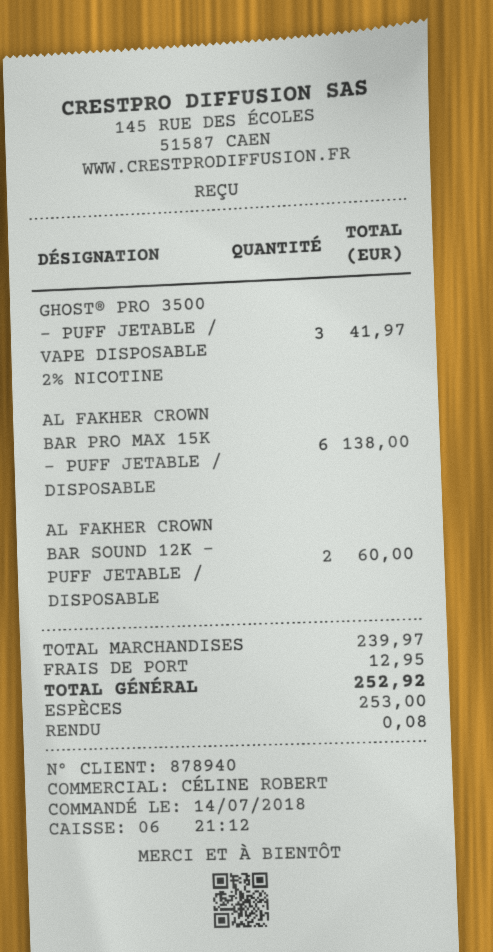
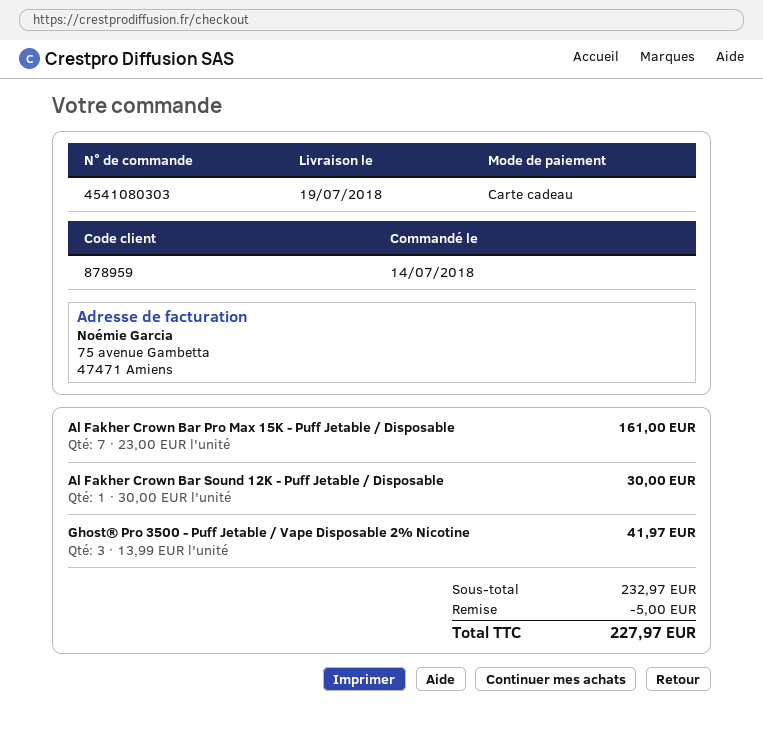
customer number: 878940 -> 878959
payment method: cash -> gift card
AL FAKHER CROWN BAR PRO MAX 15K - PUFF JETABLE / DISPOSABLE: 6 for 138.00 -> 7 for 161.00
AL FAKHER CROWN BAR SOUND 12K - PUFF JETABLE / DISPOSABLE: 2 for 60.00 -> 1 for 30.00
subtotal: 239.97 -> 232.97
discount: none -> 5.00
shipping: 12.95 -> none
total: 252.92 -> 227.97

